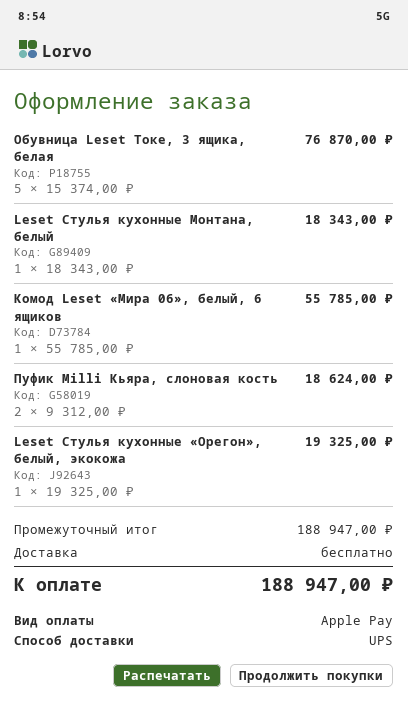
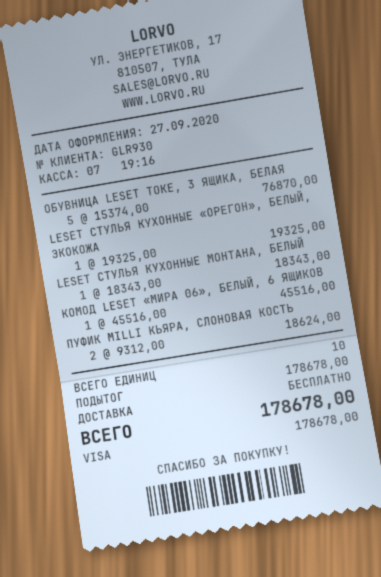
payment method: Apple Pay -> Visa
Комод Leset «Мира 06», белый, 6 ящиков: 1 x 55785.00 = 55785.00 -> 1 x 45516.00 = 45516.00
subtotal: 188947.00 -> 178678.00
total: 188947.00 -> 178678.00

